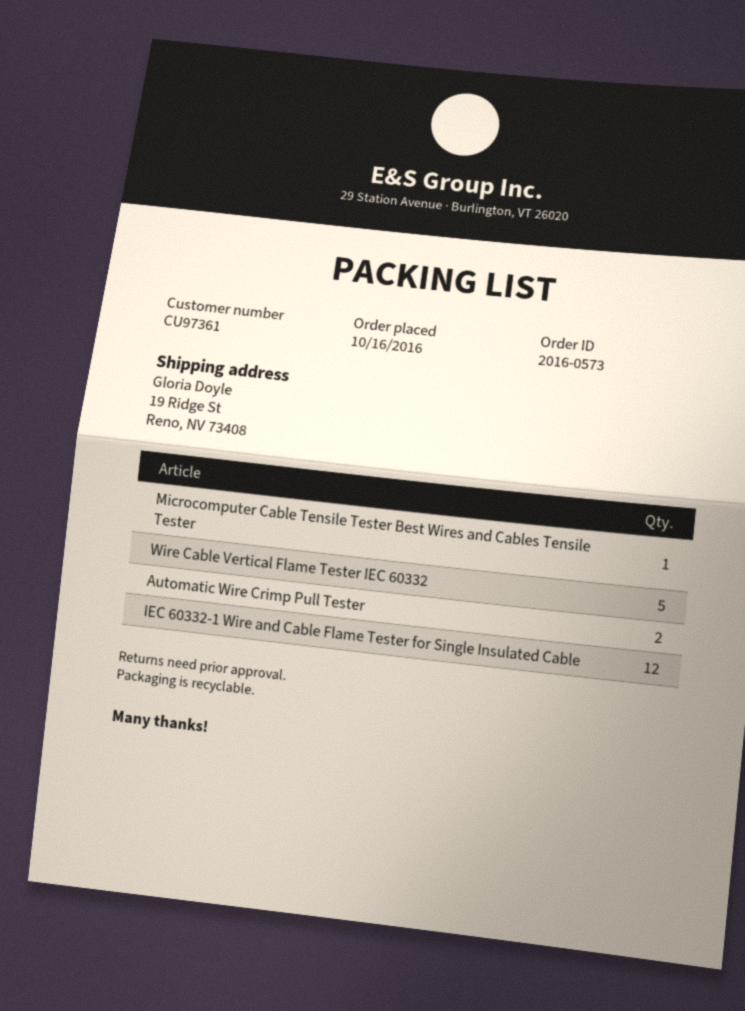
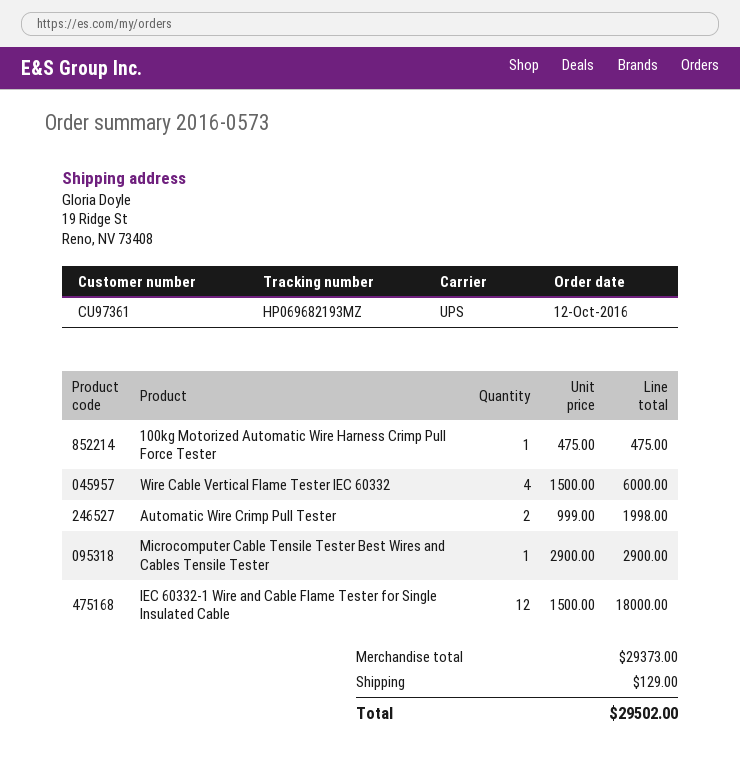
order date: 2016-10-16 -> 2016-10-12
Wire Cable Vertical Flame Tester IEC 60332: 5 -> 4
100kg Motorized Automatic Wire Harness Crimp Pull Force Tester: none -> 1

